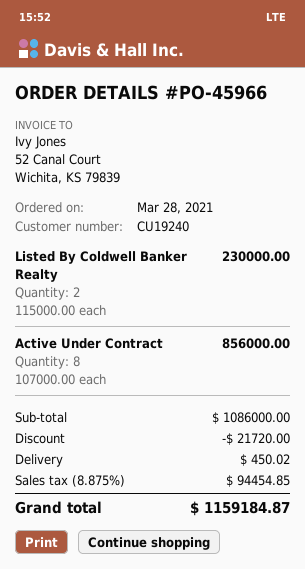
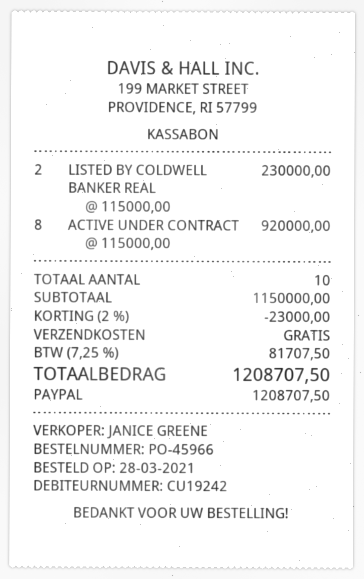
customer number: CU19240 -> CU19242
Active Under Contract: 8 x 107000.00 = 856000.00 -> 8 x 115000.00 = 920000.00
subtotal: 1086000.00 -> 1150000.00
discount: 21720.00 -> 23000.00
shipping: 450.02 -> 0.00
tax: 8.875% = 94454.85 -> 7.25% = 81707.50
total: 1159184.87 -> 1208707.50

